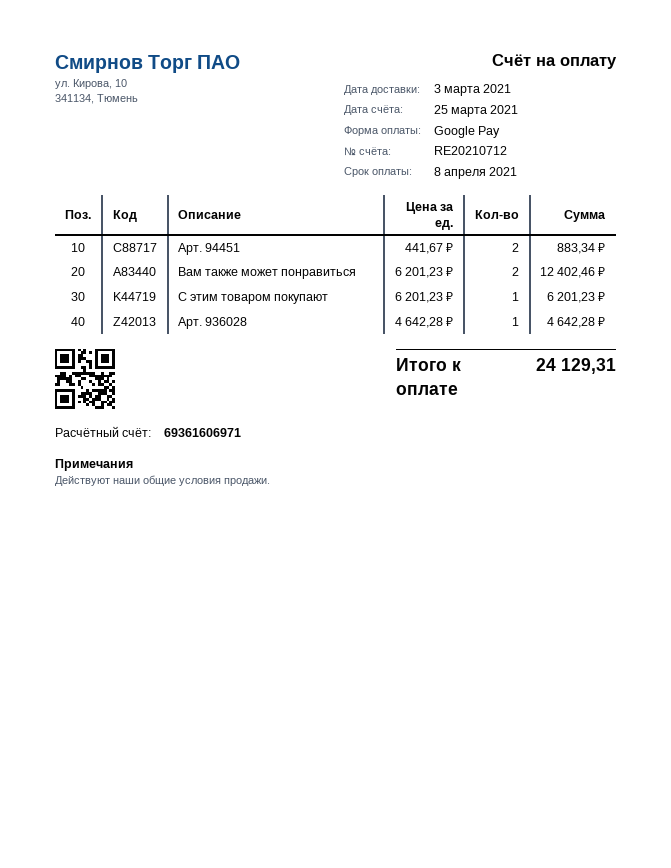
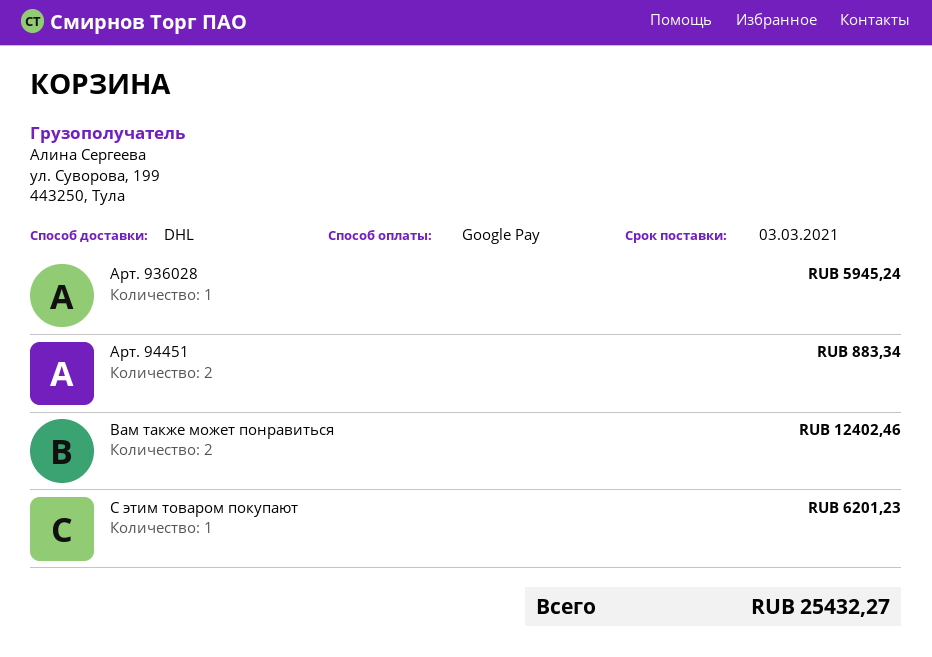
Арт. 936028: 1 for 4642.28 -> 1 for 5945.24
total: 24129.31 -> 25432.27

